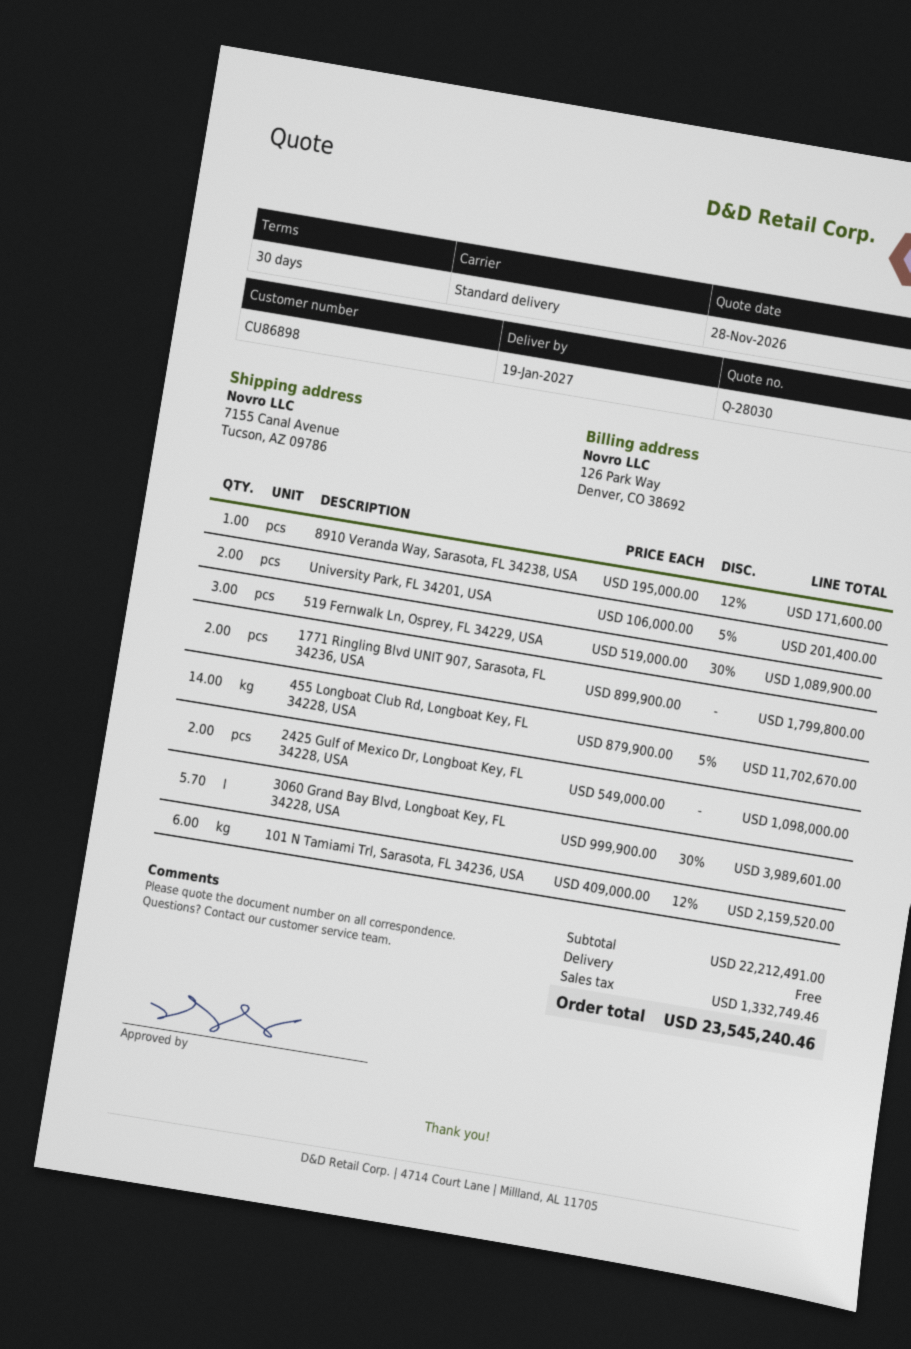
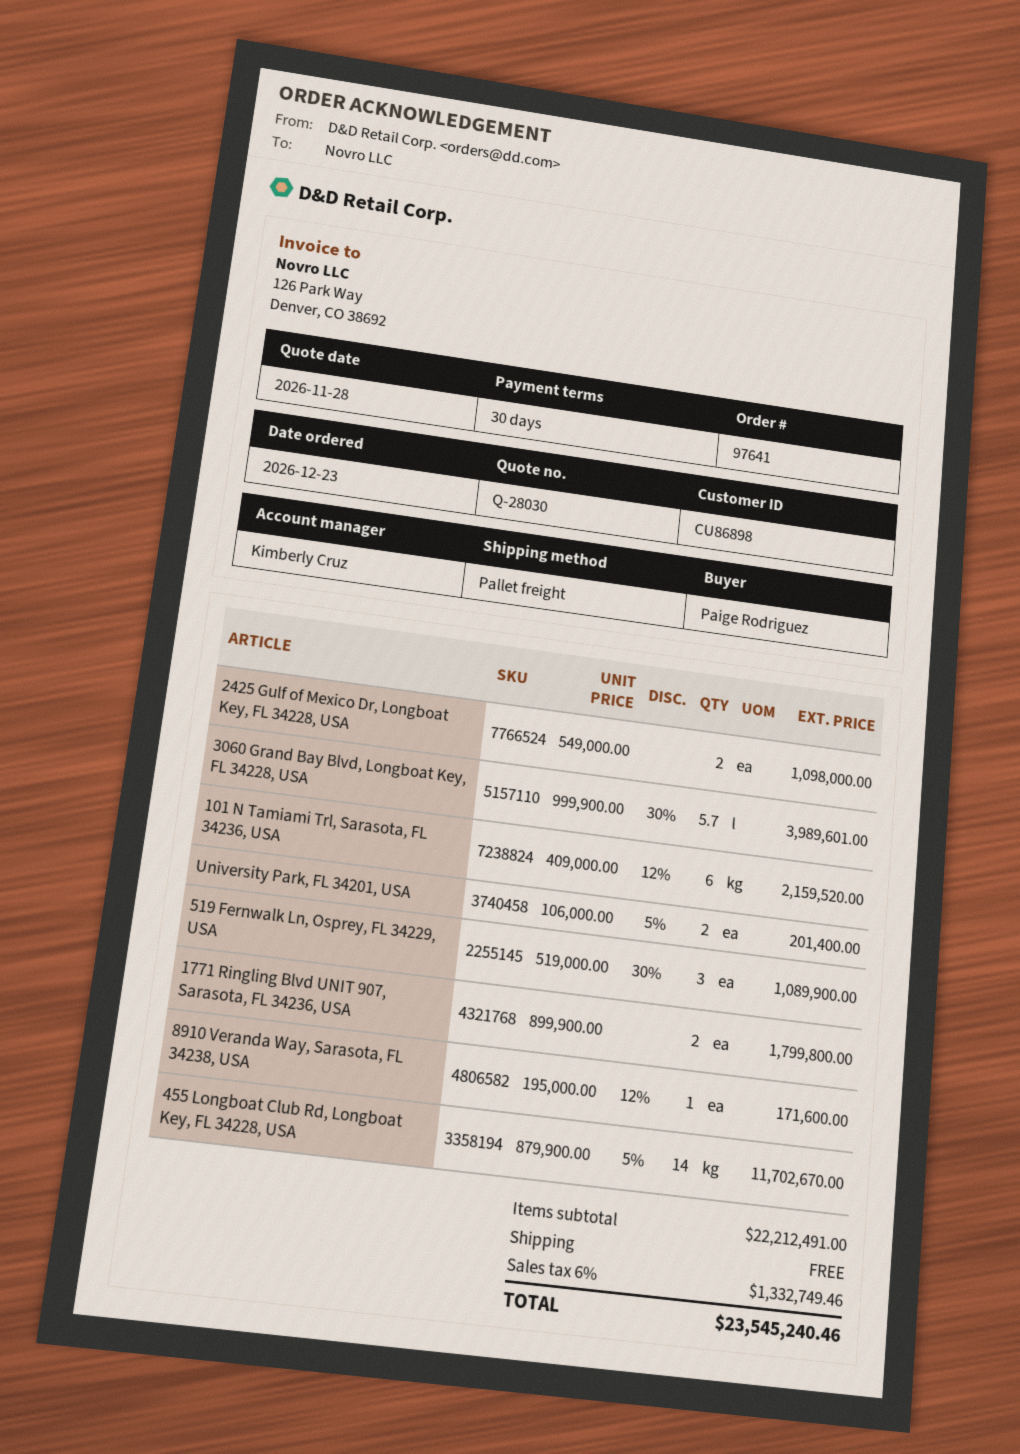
shipping method: standard -> pallet freight

